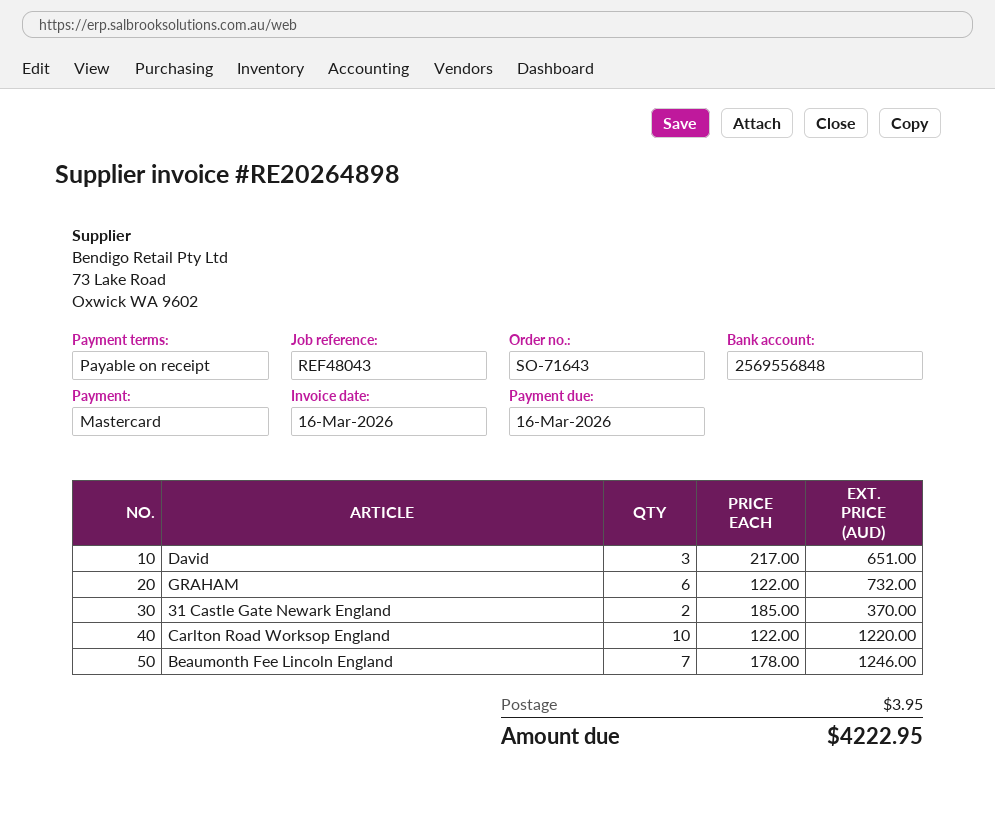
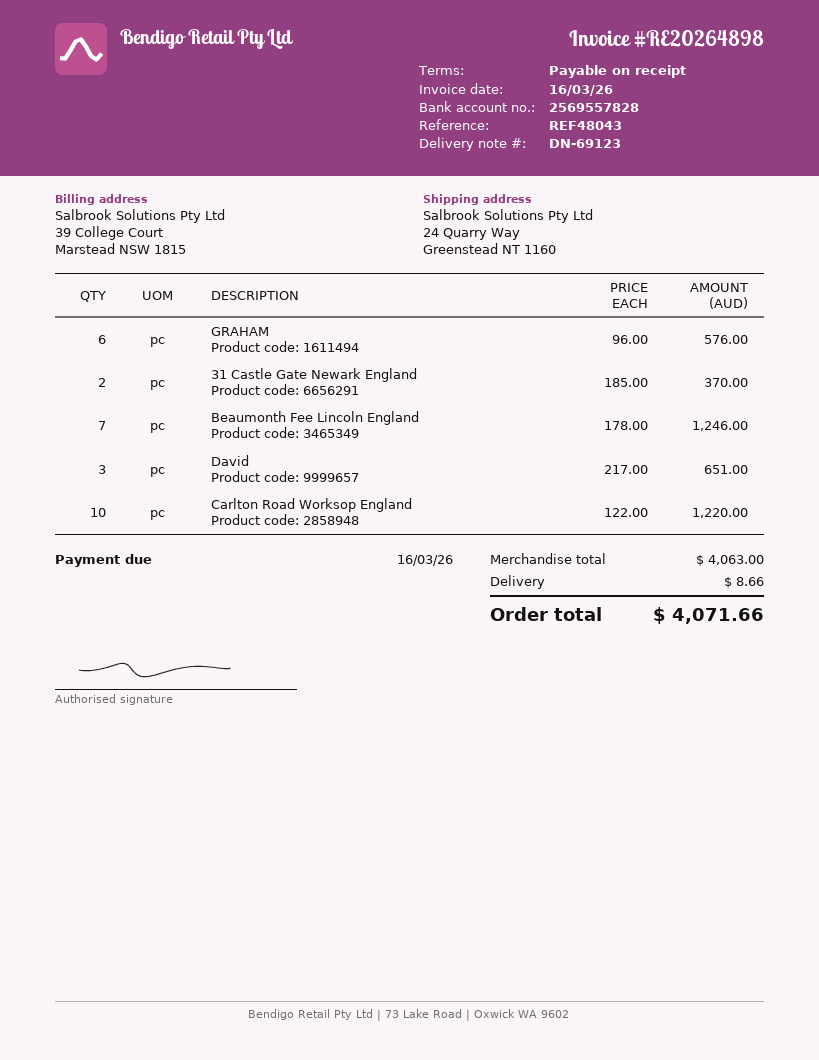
bank account: 2569556848 -> 2569557828
GRAHAM: 6 x 122.00 = 732.00 -> 6 x 96.00 = 576.00
shipping: 3.95 -> 8.66
total: 4222.95 -> 4071.66

